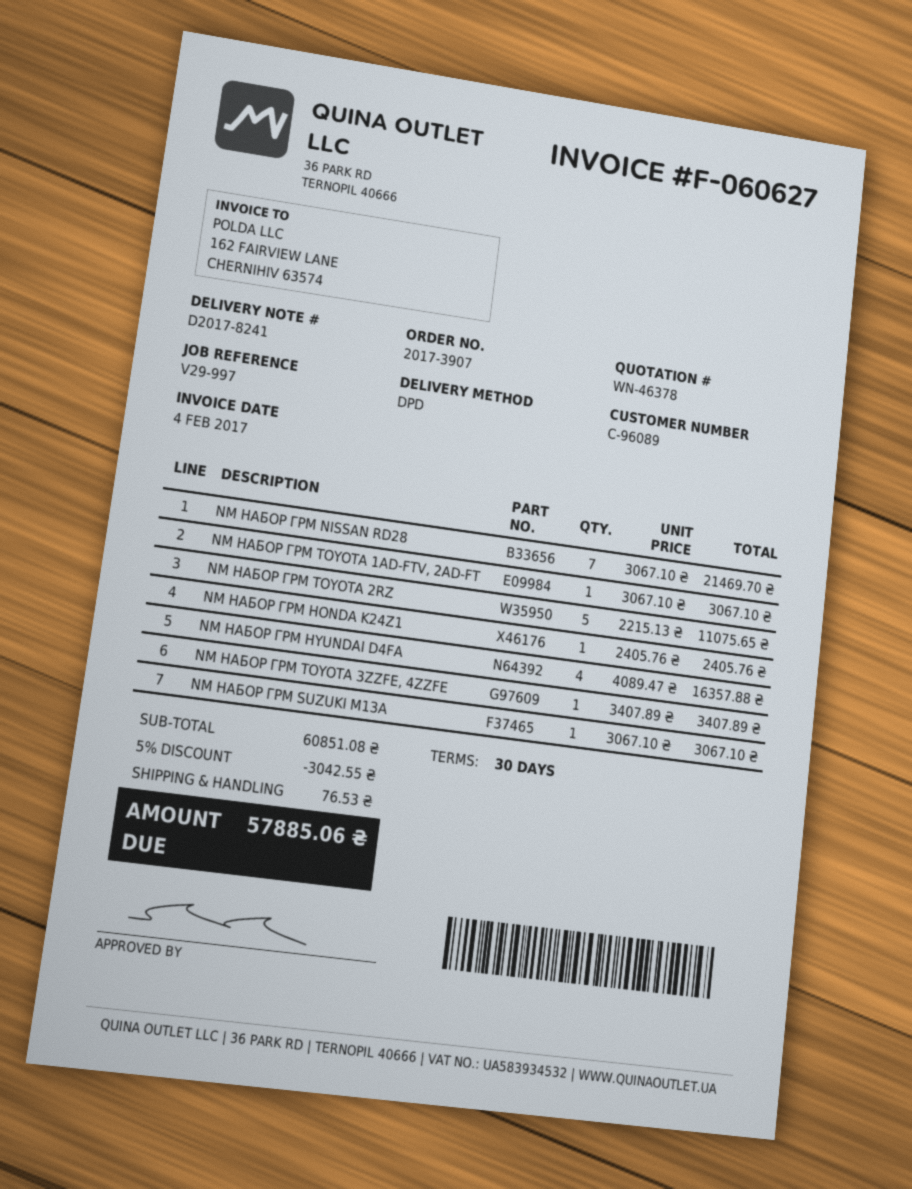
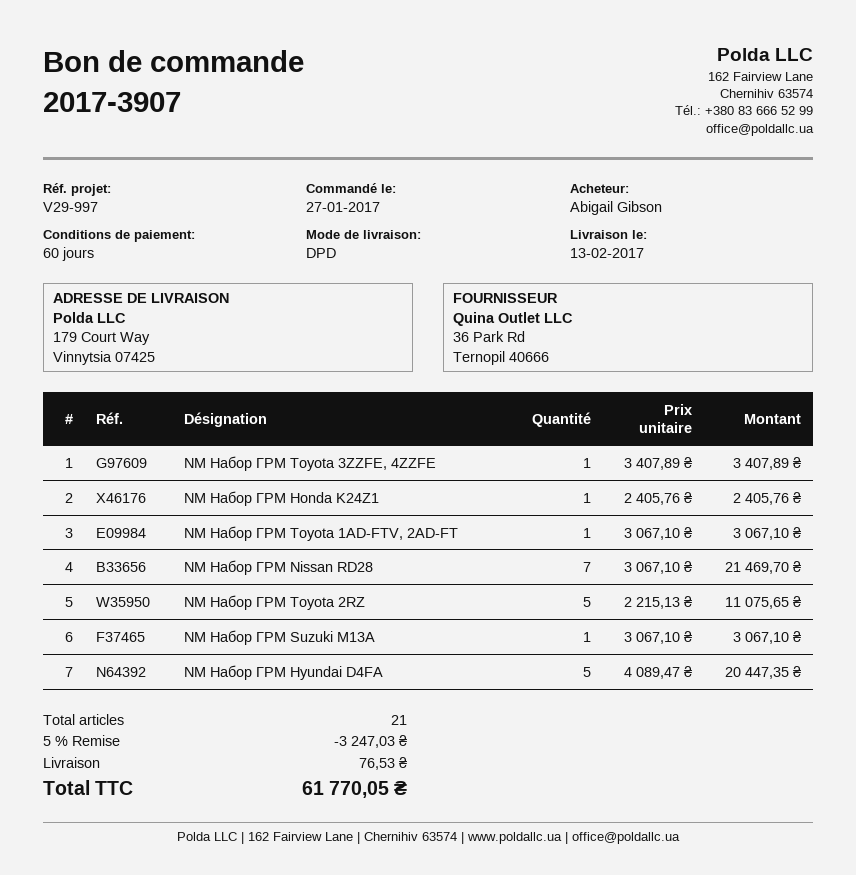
payment terms: 30 days -> 60 days
NM НАБОР ГРМ HYUNDAI D4FA: 4 x 4089.47 = 16357.88 -> 5 x 4089.47 = 20447.35
discount: 5% = 3042.55 -> 5% = 3247.03
total: 57885.06 -> 61770.05

